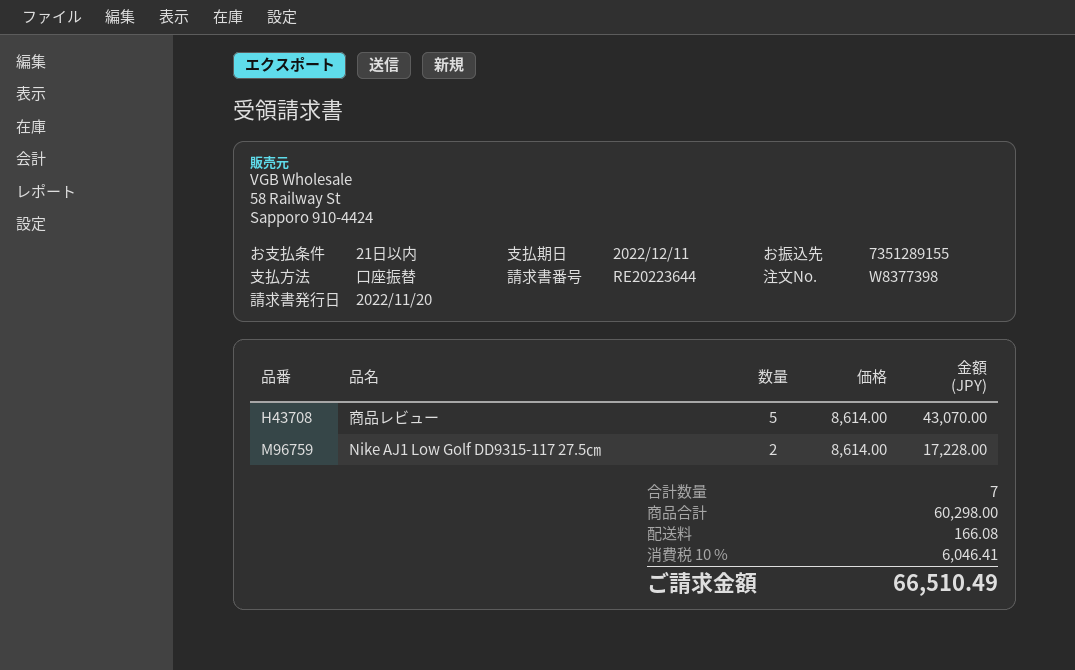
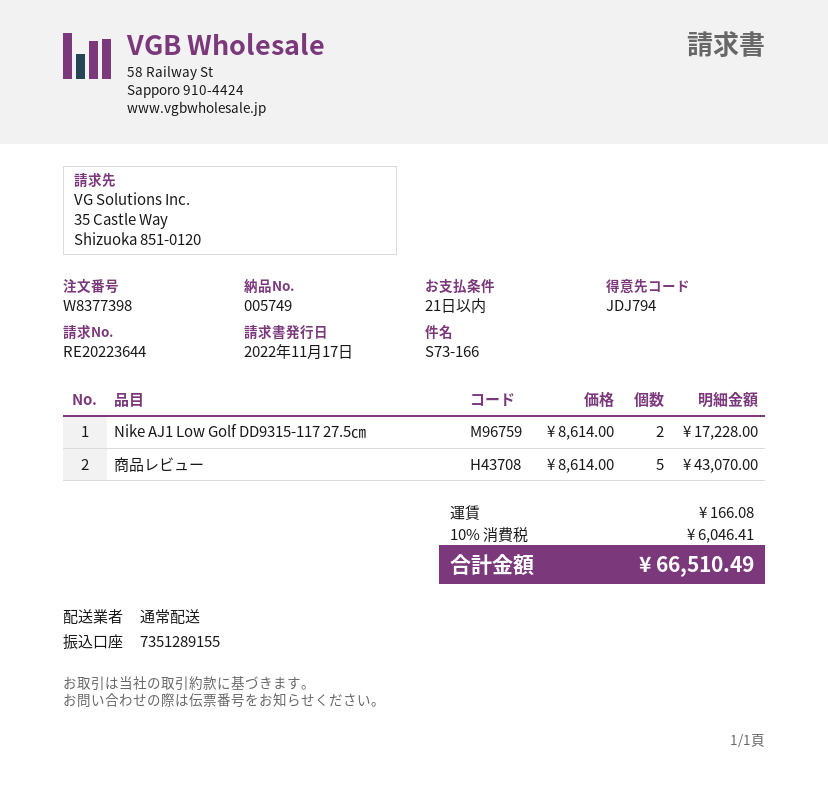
invoice date: 2022-11-20 -> 2022-11-17

